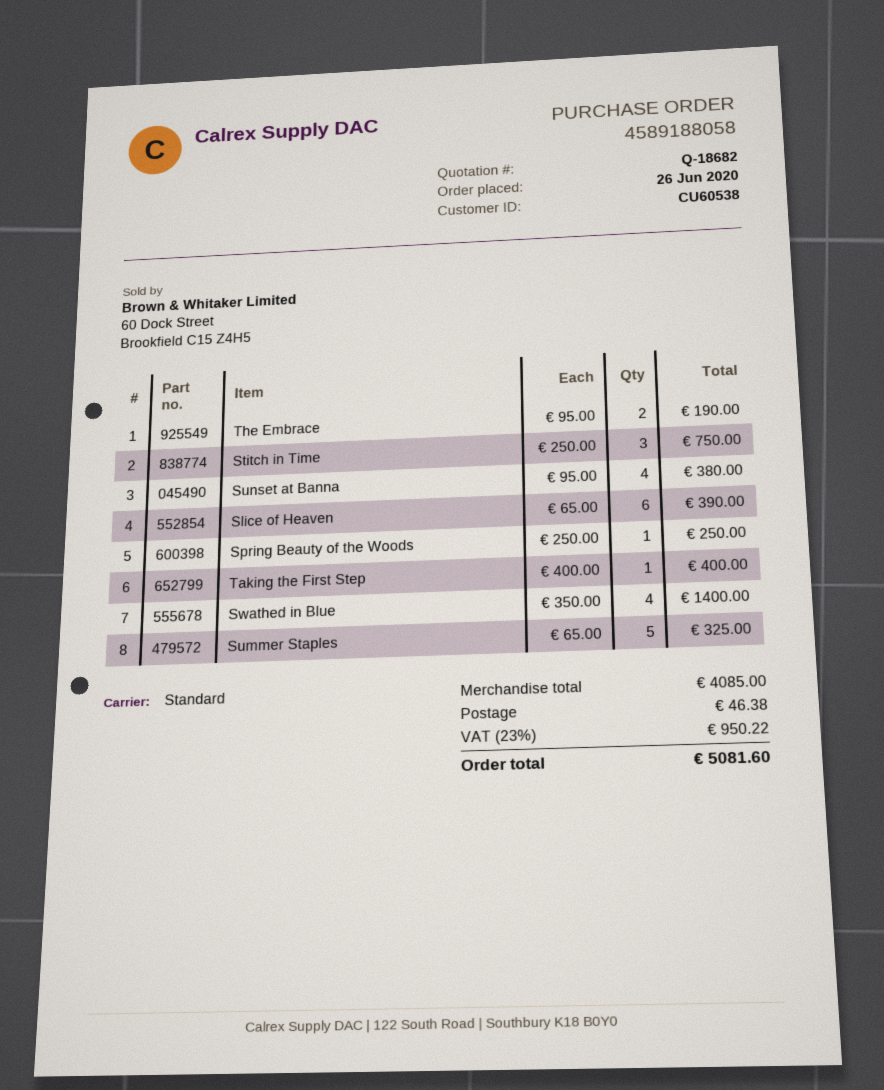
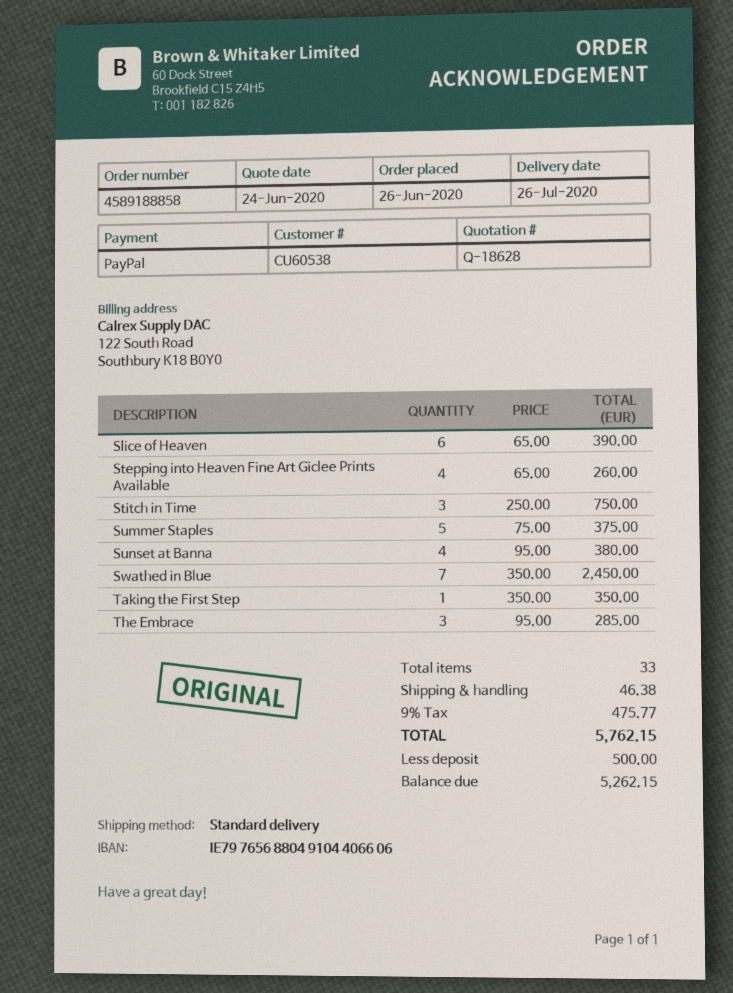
quote number: Q-18682 -> Q-18628
order number: 4589188058 -> 4589188858
The Embrace: 2 x 95.00 = 190.00 -> 3 x 95.00 = 285.00
Spring Beauty of the Woods: 1 x 250.00 = 250.00 -> none
Taking the First Step: 1 x 400.00 = 400.00 -> 1 x 350.00 = 350.00
Swathed in Blue: 4 x 350.00 = 1400.00 -> 7 x 350.00 = 2450.00
Summer Staples: 5 x 65.00 = 325.00 -> 5 x 75.00 = 375.00
Stepping into Heaven Fine Art Giclee Prints Available: none -> 4 x 65.00 = 260.00
tax: 23% = 950.22 -> 9% = 475.77
total: 5081.60 -> 5762.15

